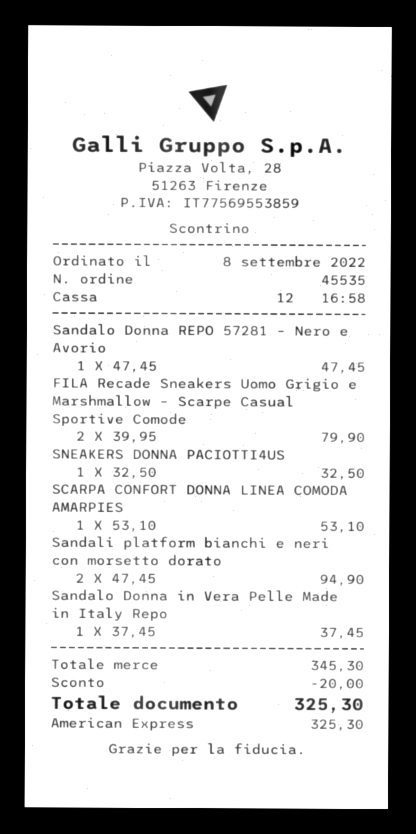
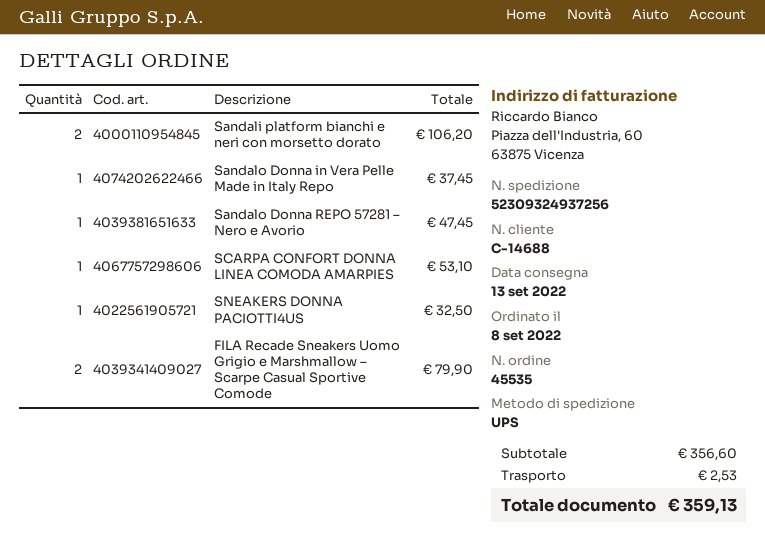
Sandali platform bianchi e neri con morsetto dorato: 2 for 94.90 -> 2 for 106.20
subtotal: 345.30 -> 356.60
discount: 20.00 -> none
shipping: none -> 2.53
total: 325.30 -> 359.13

